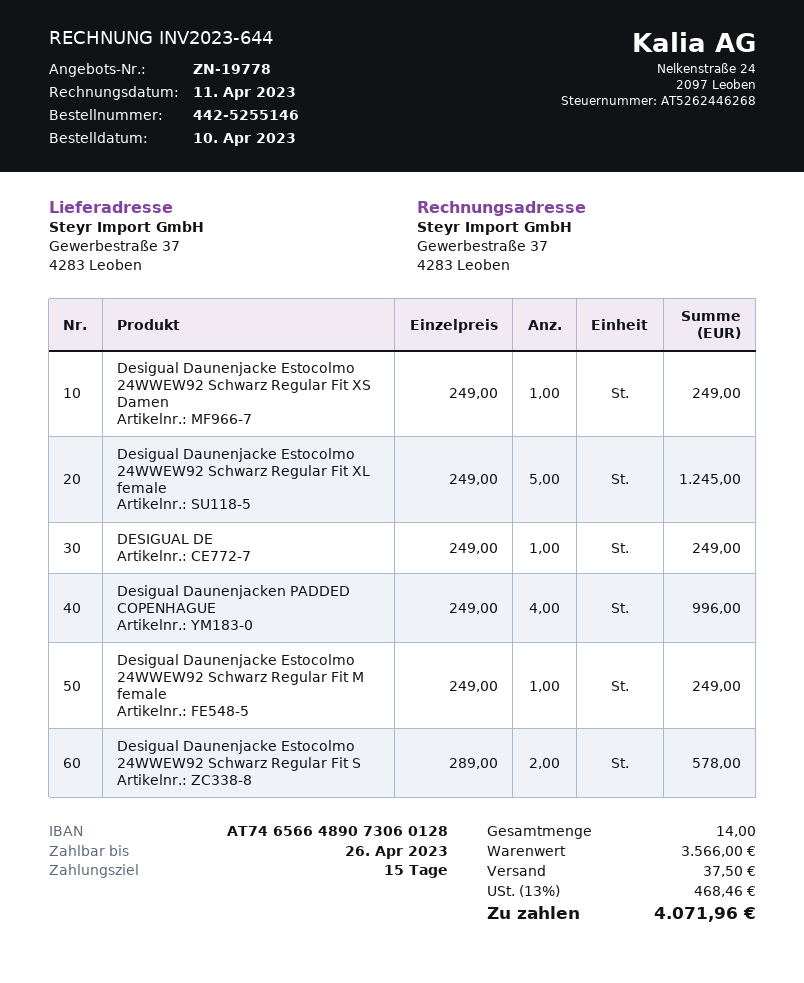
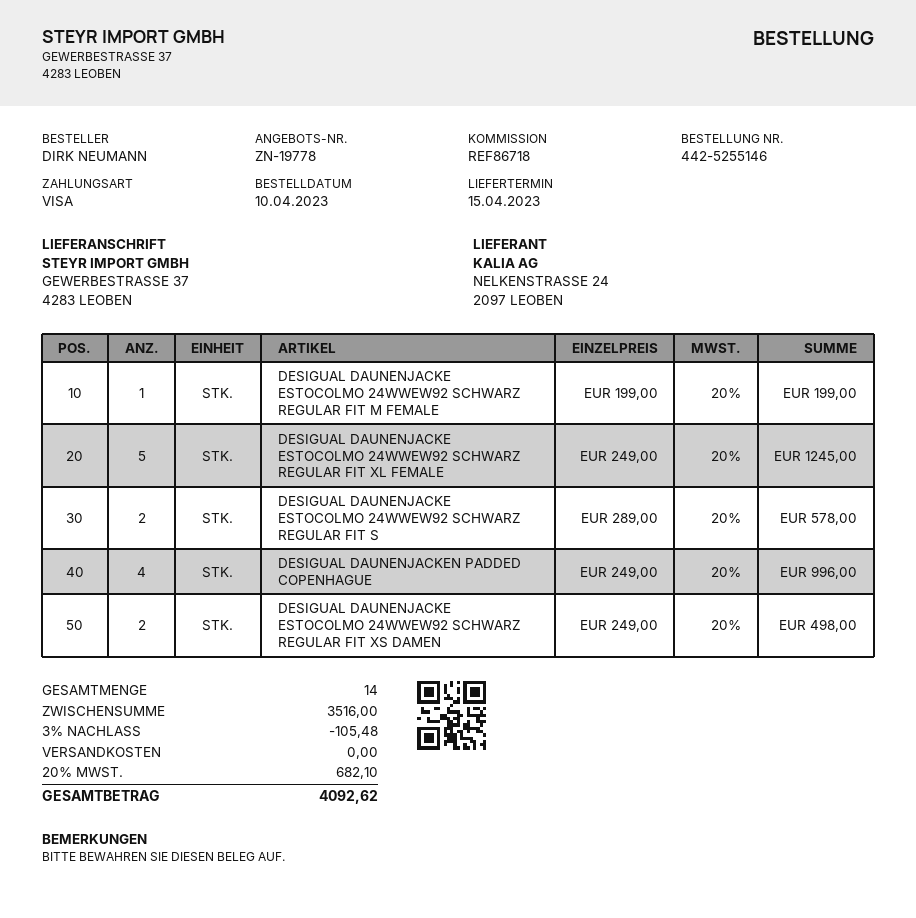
Desigual Daunenjacke Estocolmo 24WWEW92 Schwarz Regular Fit XS Damen: 1 x 249.00 = 249.00 -> 2 x 249.00 = 498.00
DESIGUAL DE: 1 x 249.00 = 249.00 -> none
Desigual Daunenjacke Estocolmo 24WWEW92 Schwarz Regular Fit M female: 1 x 249.00 = 249.00 -> 1 x 199.00 = 199.00
subtotal: 3566.00 -> 3516.00
discount: none -> 3% = 105.48
shipping: 37.50 -> 0.00
tax: 13% = 468.46 -> 20% = 682.10
total: 4071.96 -> 4092.62

